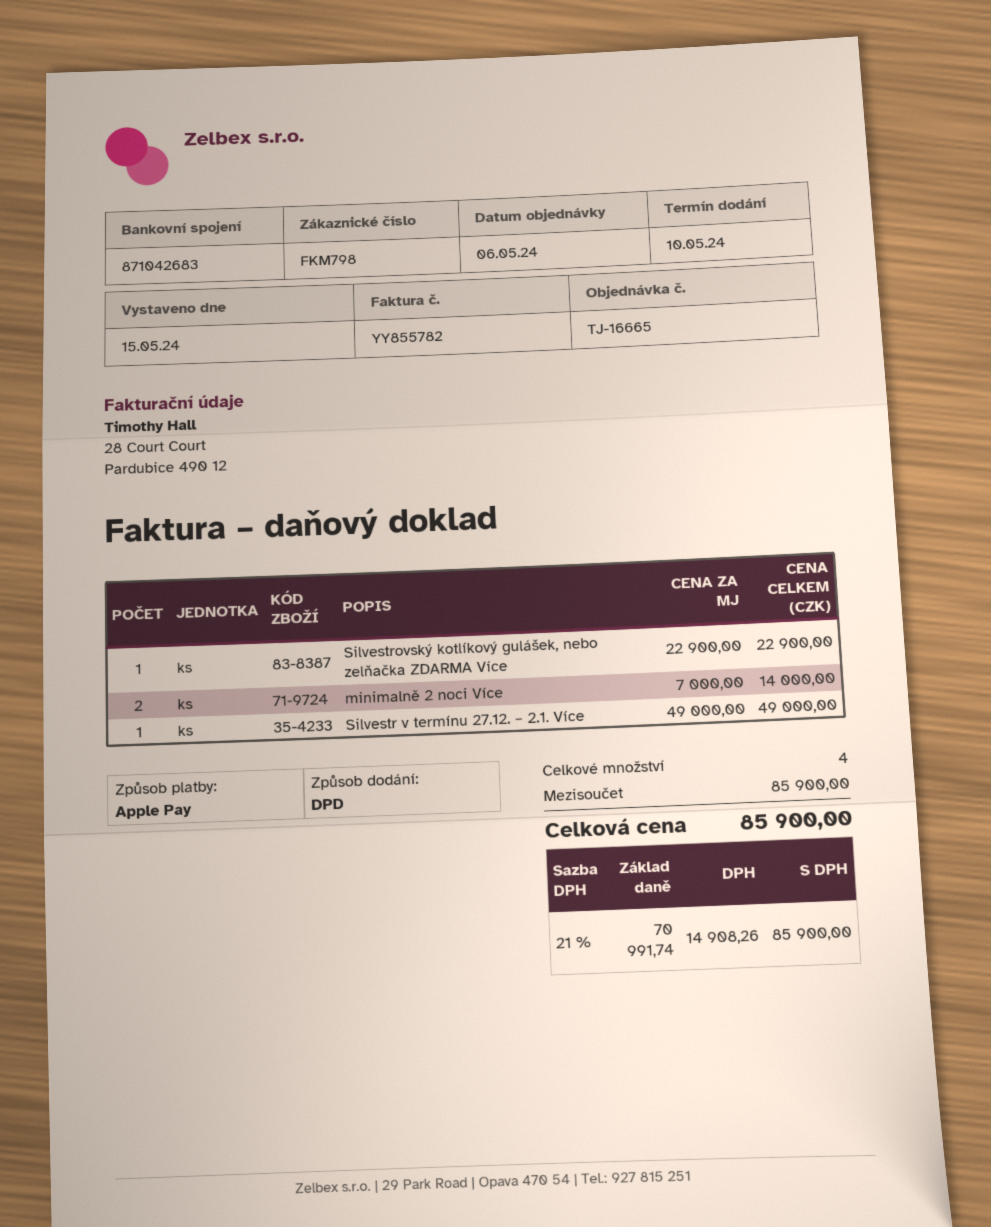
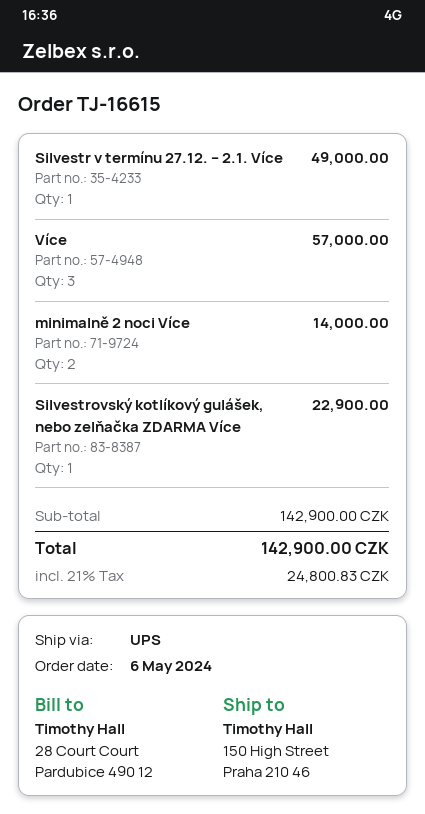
order number: TJ-16665 -> TJ-16615
shipping method: DPD -> UPS
Více: none -> 3 for 57000.00
subtotal: 85900.00 -> 142900.00
tax: 21% = 14908.26 -> 21% = 24800.83
total: 85900.00 -> 142900.00

